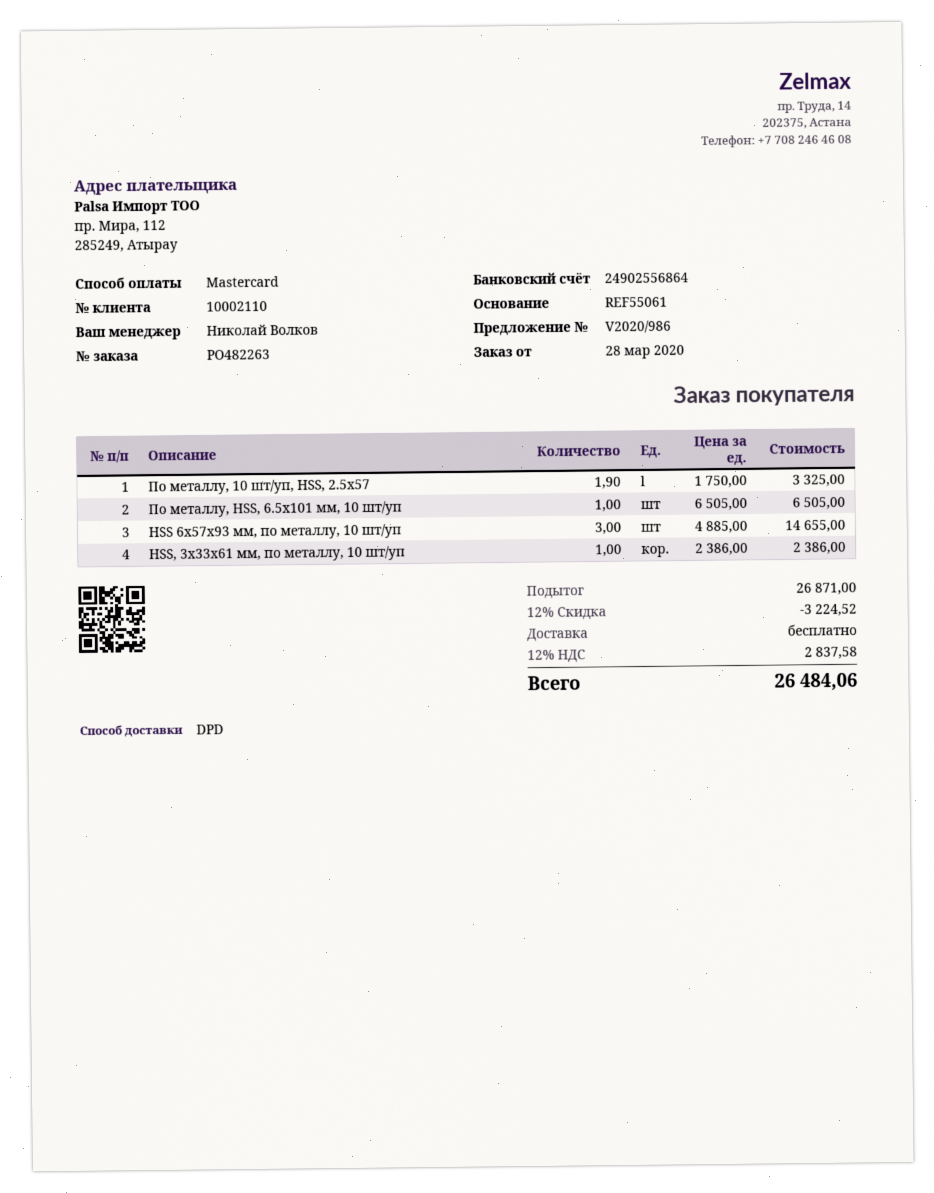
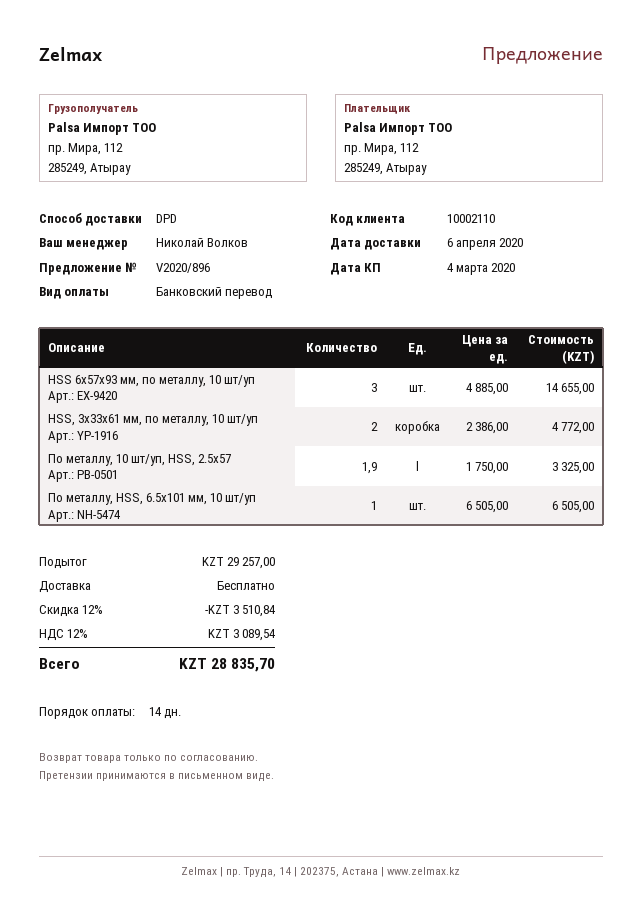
quote number: V2020/986 -> V2020/896
payment method: Mastercard -> bank transfer
HSS, 3x33x61 мм, по металлу, 10 шт/уп: 1 x 2386.00 = 2386.00 -> 2 x 2386.00 = 4772.00
subtotal: 26871.00 -> 29257.00
discount: 12% = 3224.52 -> 12% = 3510.84
tax: 12% = 2837.58 -> 12% = 3089.54
total: 26484.06 -> 28835.70

